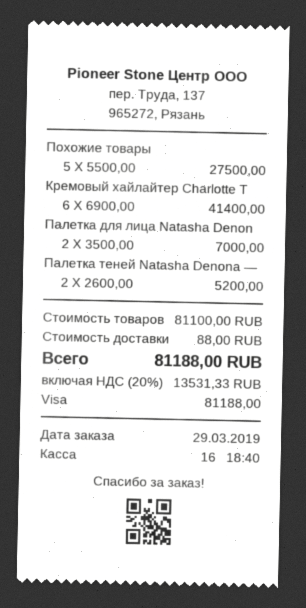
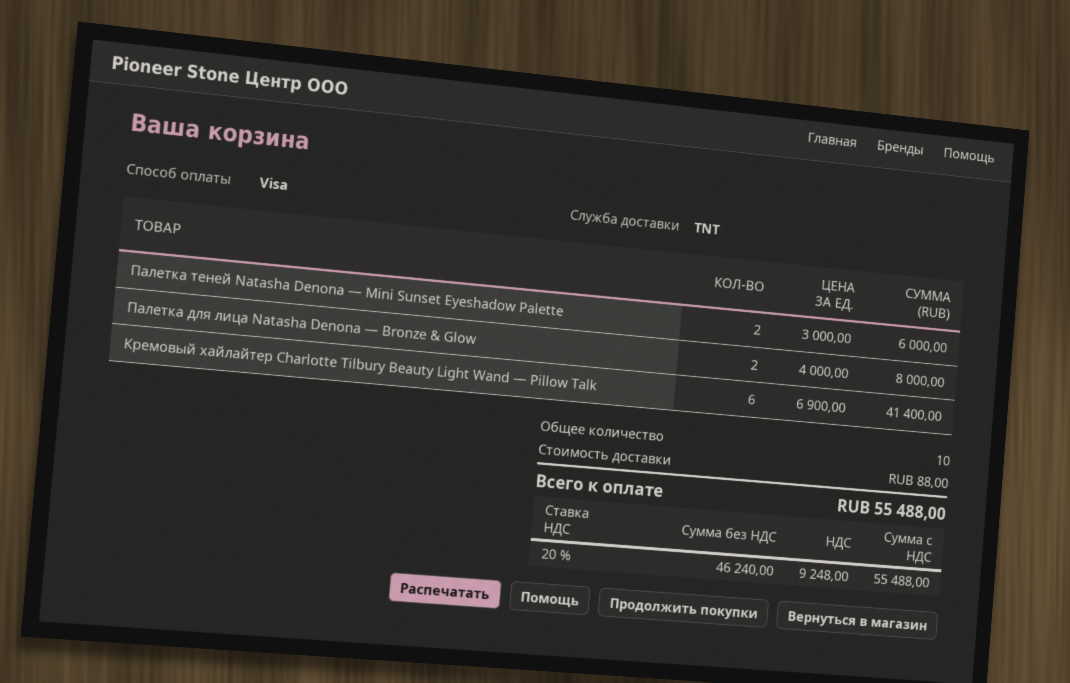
Похожие товары: 5 x 5500.00 = 27500.00 -> none
Палетка для лица Natasha Denon: 2 x 3500.00 = 7000.00 -> 2 x 4000.00 = 8000.00
Палетка теней Natasha Denona —: 2 x 2600.00 = 5200.00 -> 2 x 3000.00 = 6000.00
tax: 20% = 13531.33 -> 20% = 9248.00
total: 81188.00 -> 55488.00

